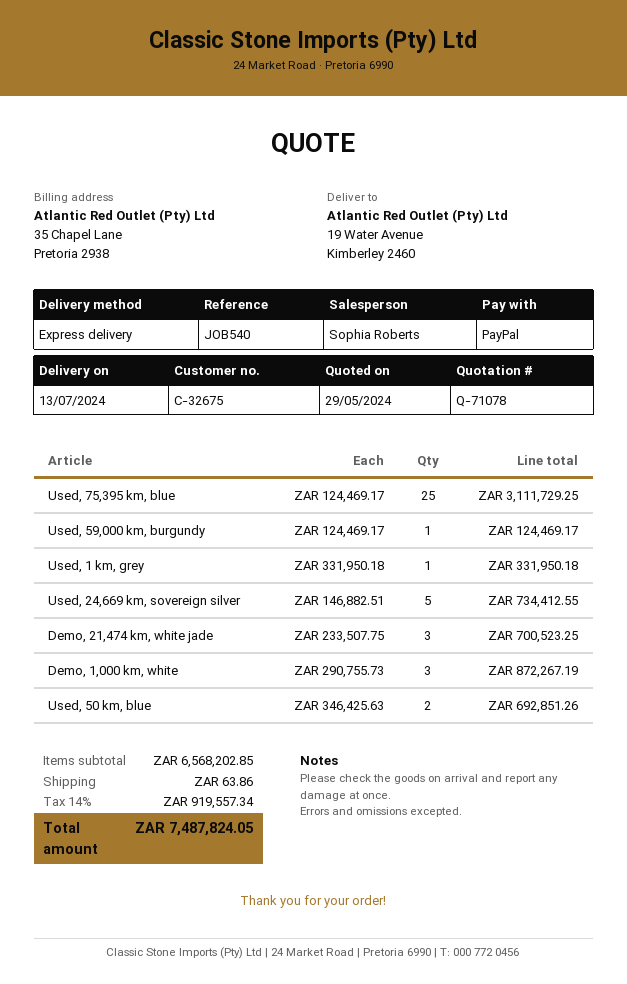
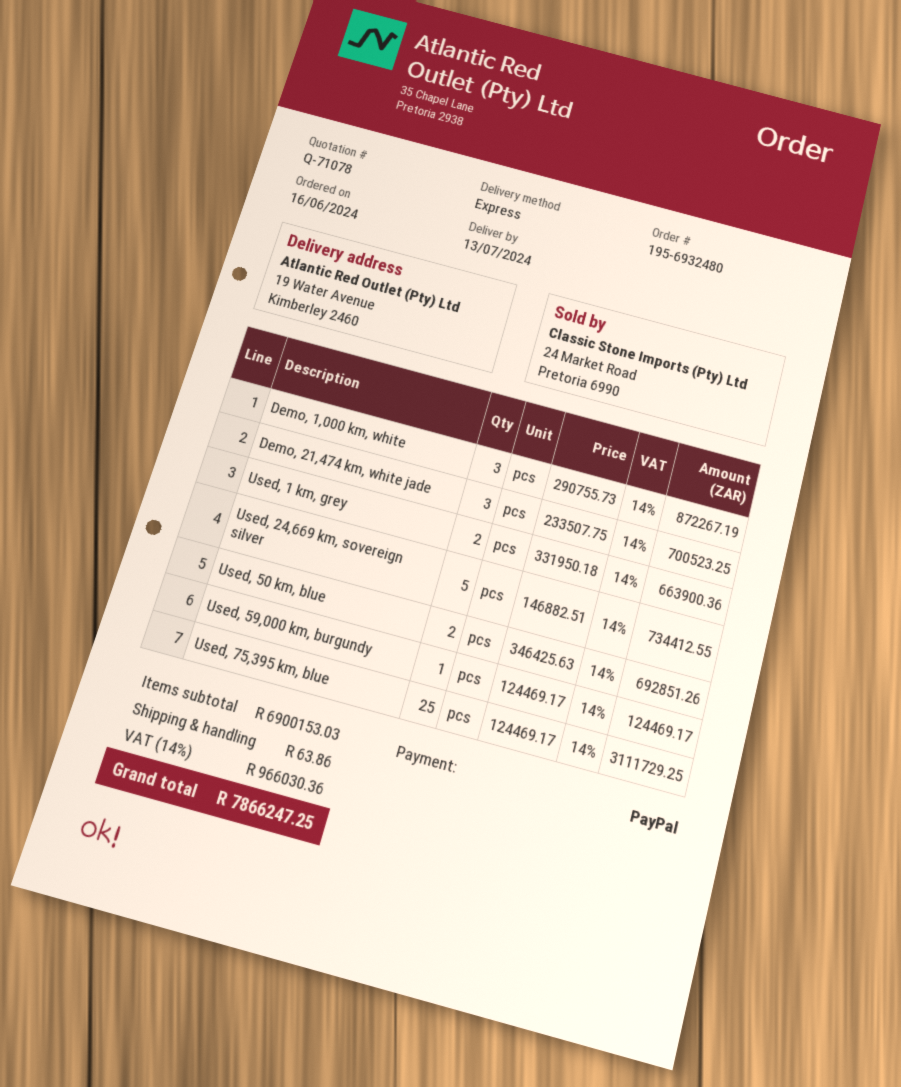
Used, 1 km, grey: 1 x 331950.18 = 331950.18 -> 2 x 331950.18 = 663900.36
subtotal: 6568202.85 -> 6900153.03
tax: 14% = 919557.34 -> 14% = 966030.36
total: 7487824.05 -> 7866247.25

